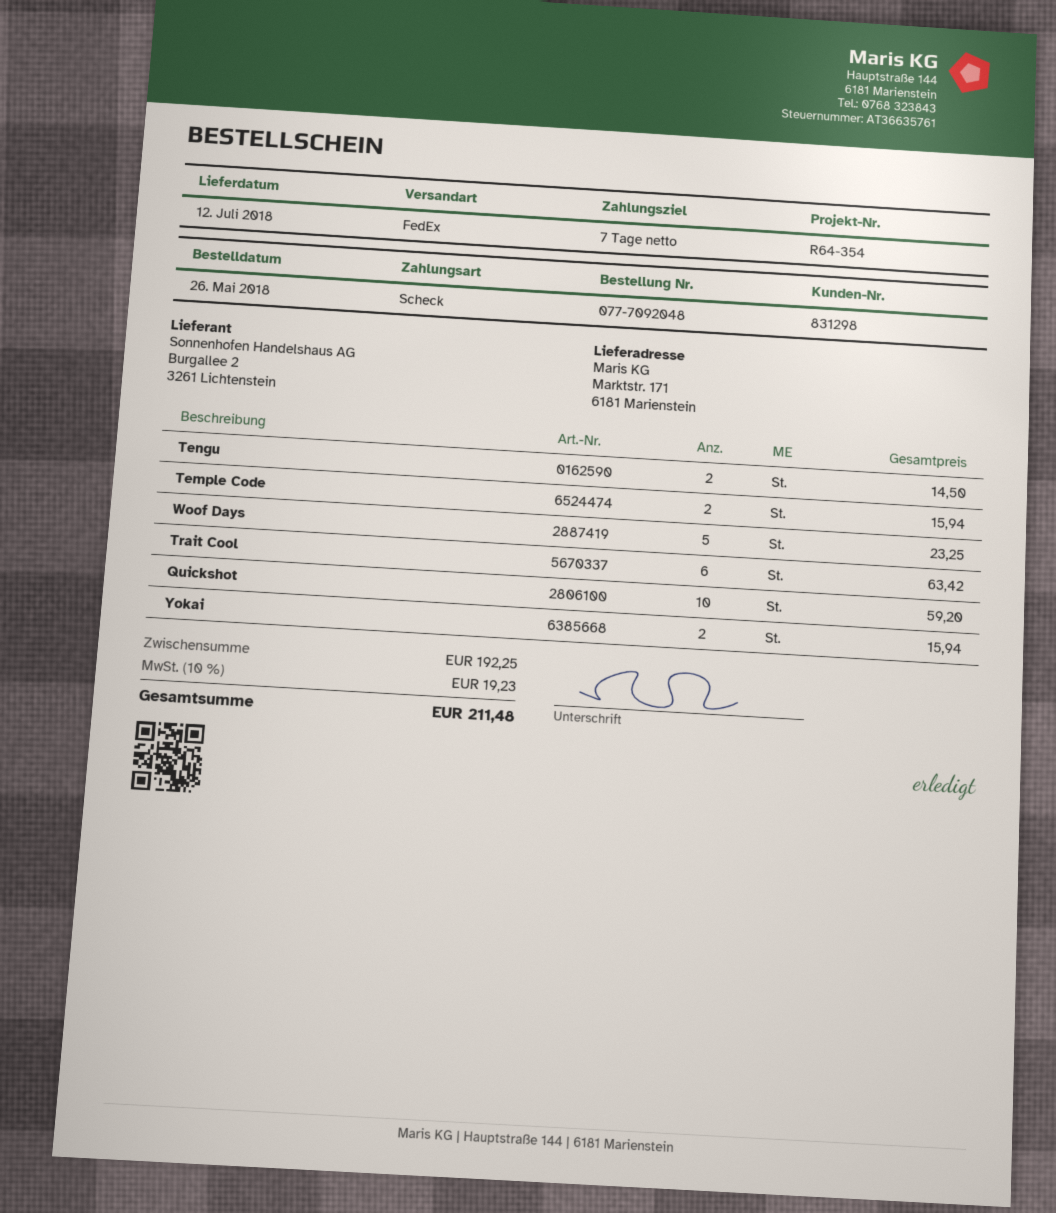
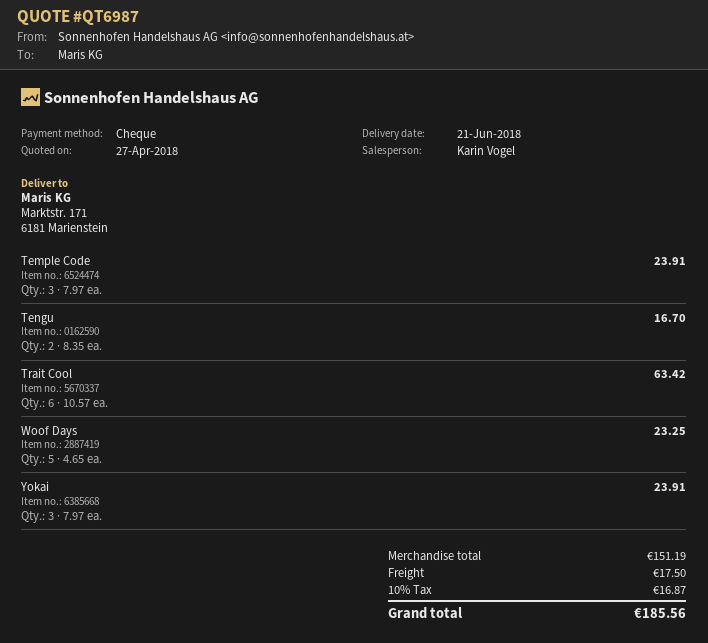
delivery date: 2018-07-12 -> 2018-06-21
Tengu: 2 for 14.50 -> 2 for 16.70
Temple Code: 2 for 15.94 -> 3 for 23.91
Quickshot: 10 for 59.20 -> none
Yokai: 2 for 15.94 -> 3 for 23.91
subtotal: 192.25 -> 151.19
shipping: none -> 17.50
tax: 10% = 19.23 -> 10% = 16.87
total: 211.48 -> 185.56

